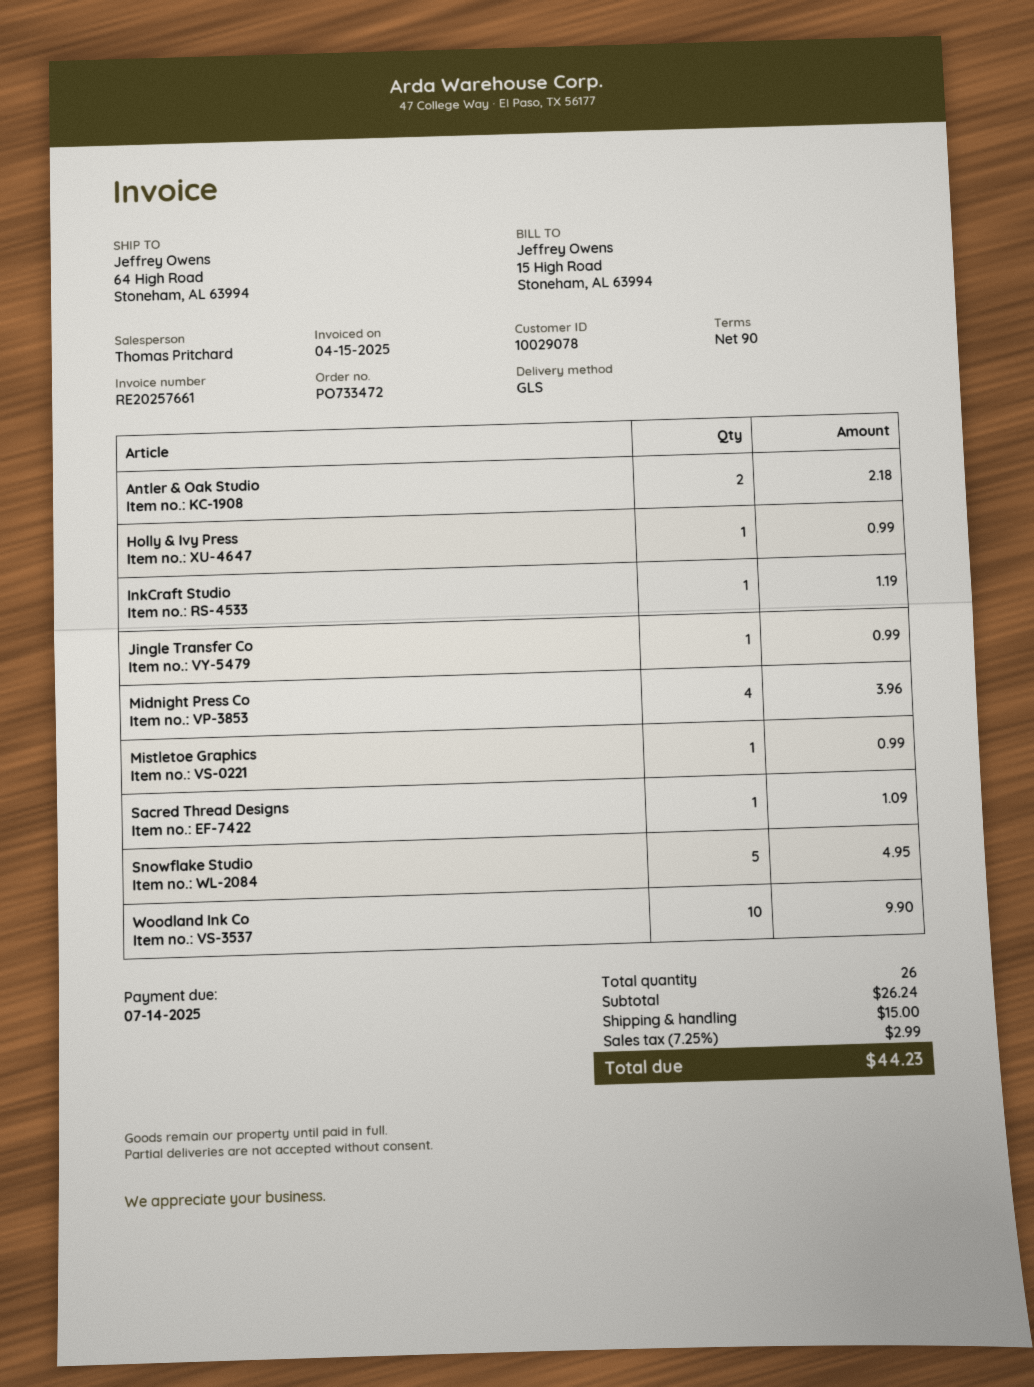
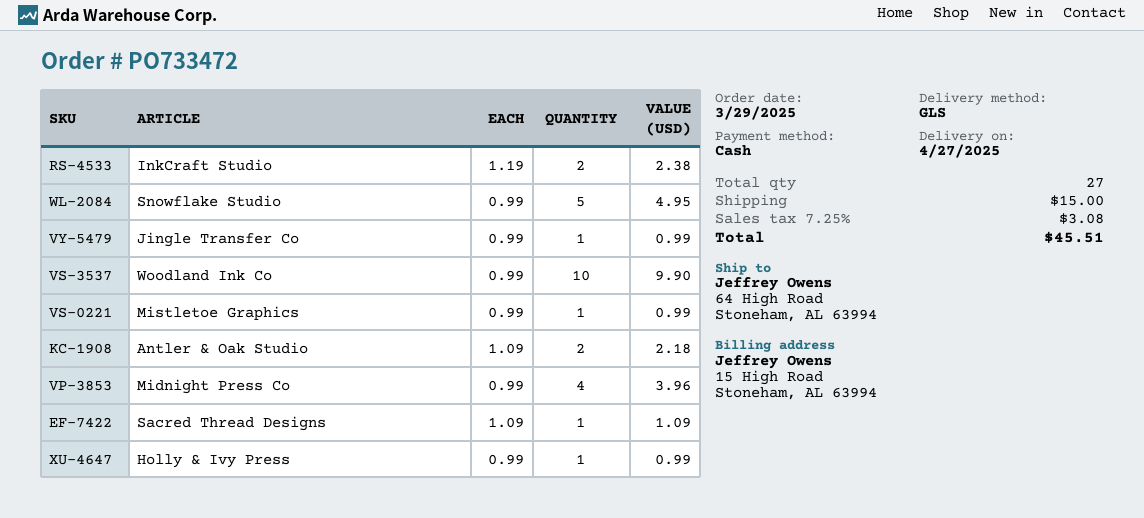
InkCraft Studio: 1 for 1.19 -> 2 for 2.38
total quantity: 26 -> 27
tax: 7.25% = 2.99 -> 7.25% = 3.08
total: 44.23 -> 45.51

